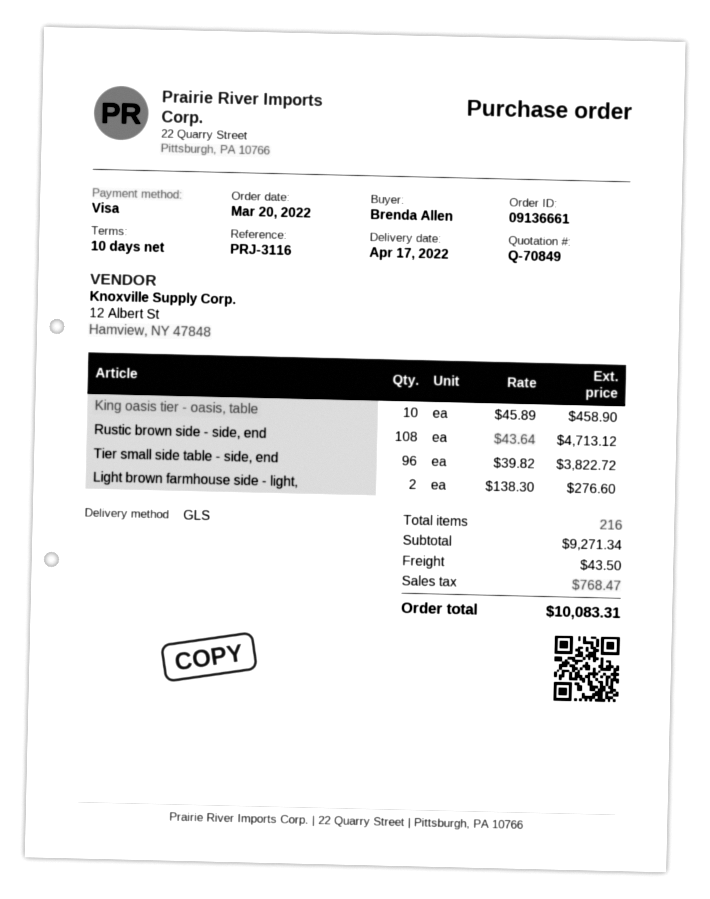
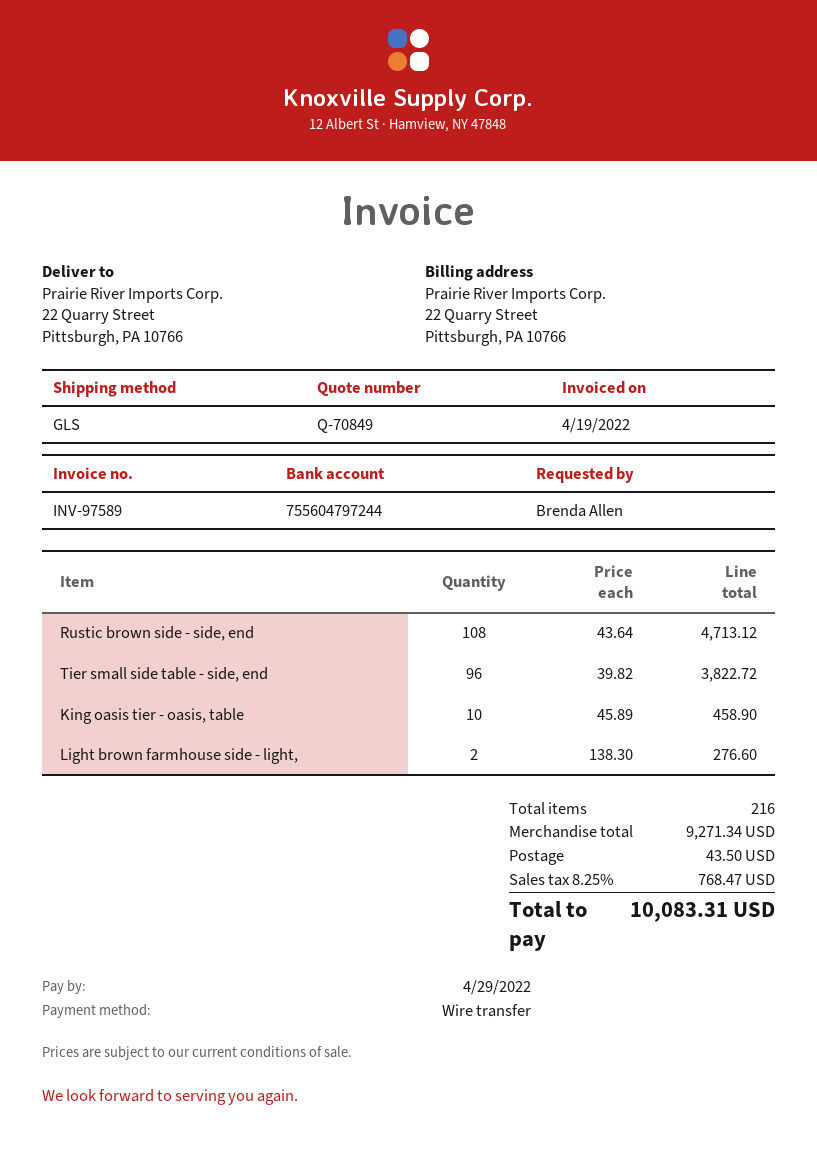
payment method: Visa -> bank transfer

